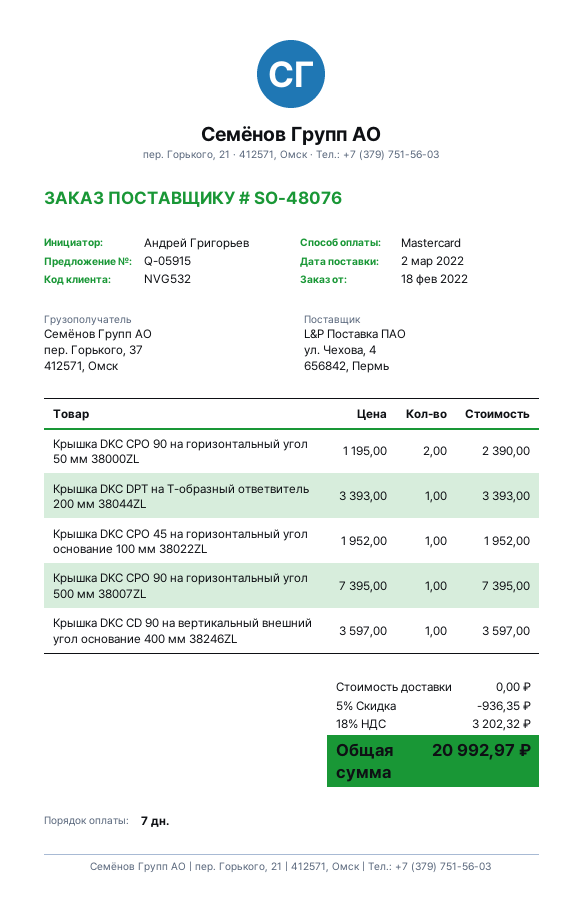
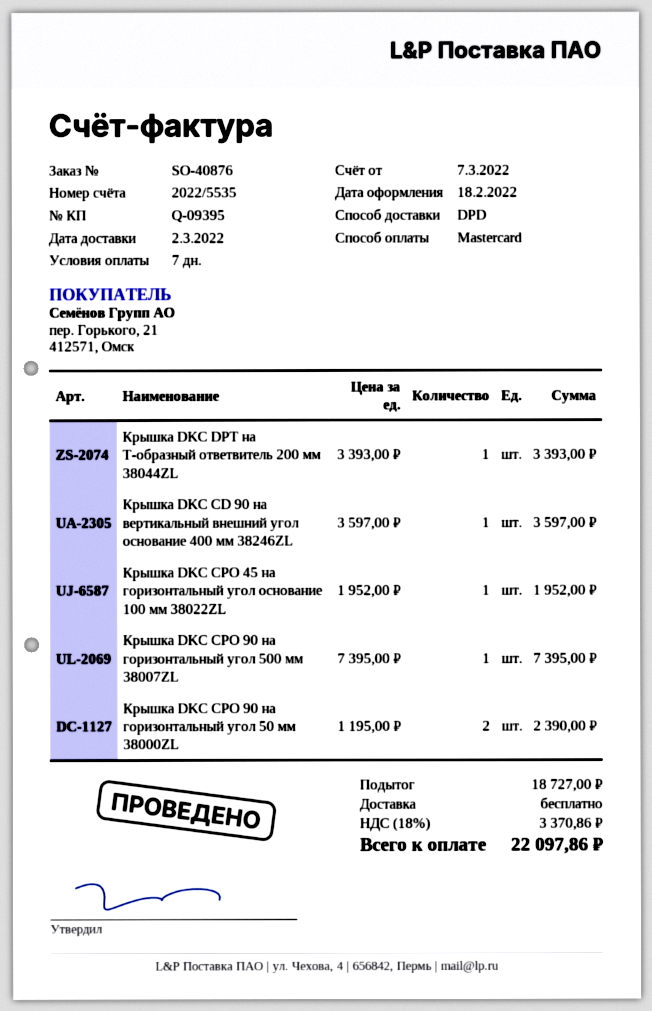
quote number: Q-05915 -> Q-09395
order number: SO-48076 -> SO-40876
discount: 5% = 936.35 -> none
tax: 18% = 3202.32 -> 18% = 3370.86
total: 20992.97 -> 22097.86

